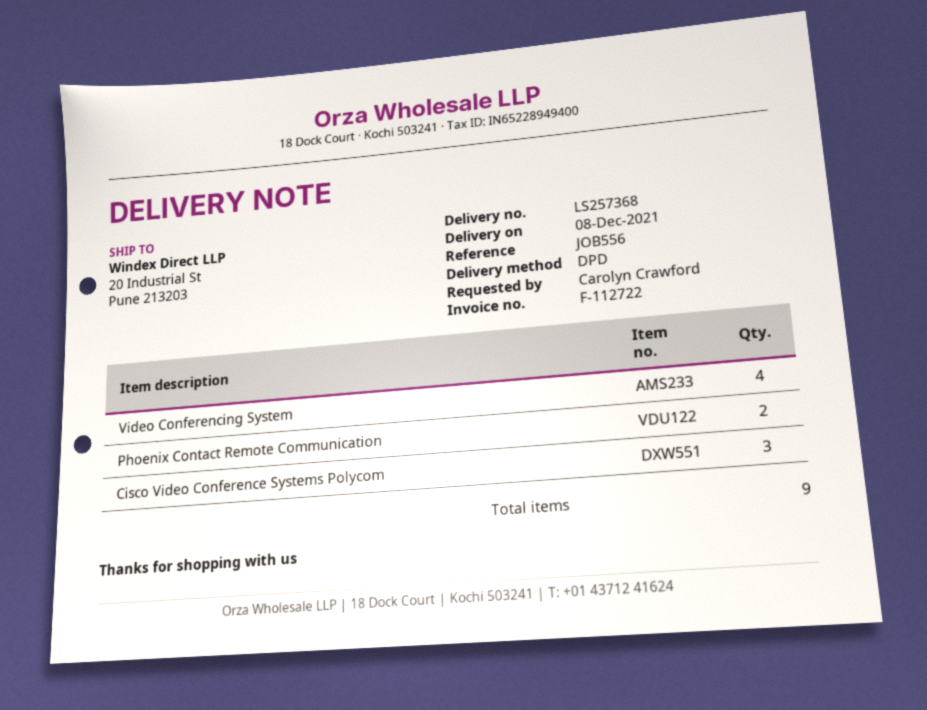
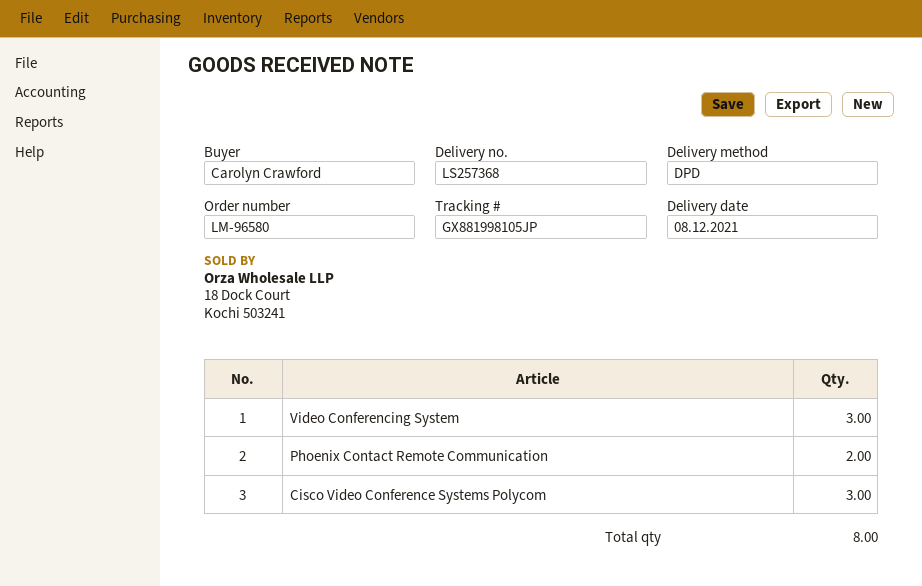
Video Conferencing System: 4 -> 3
total quantity: 9 -> 8

